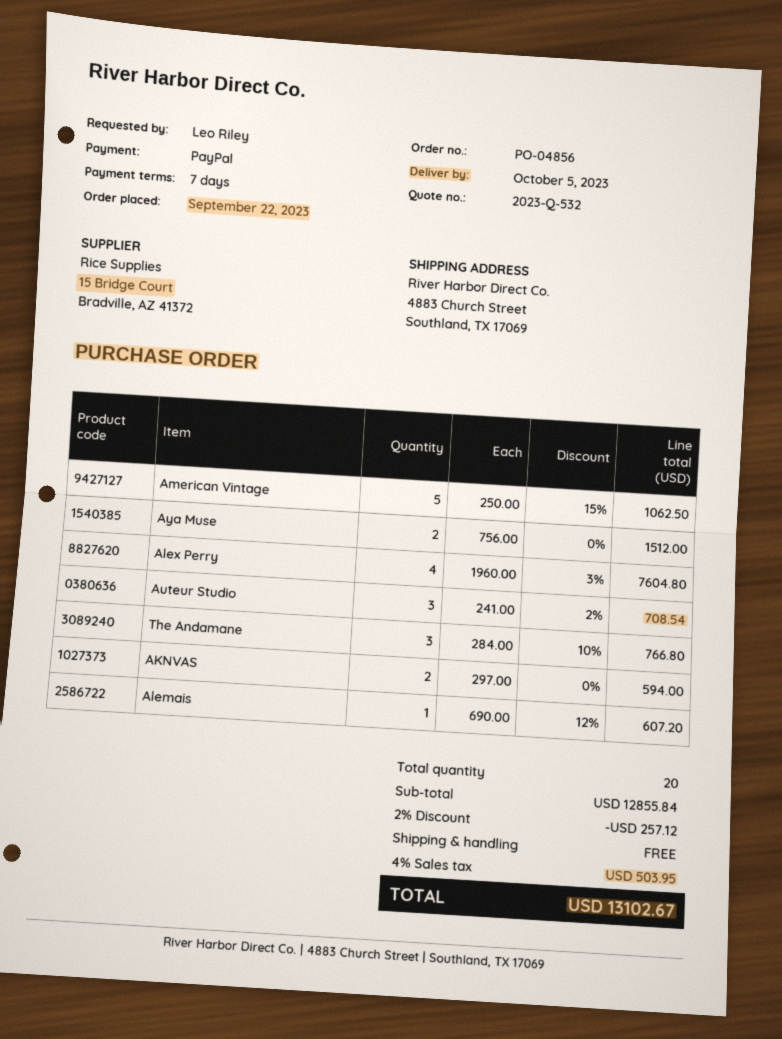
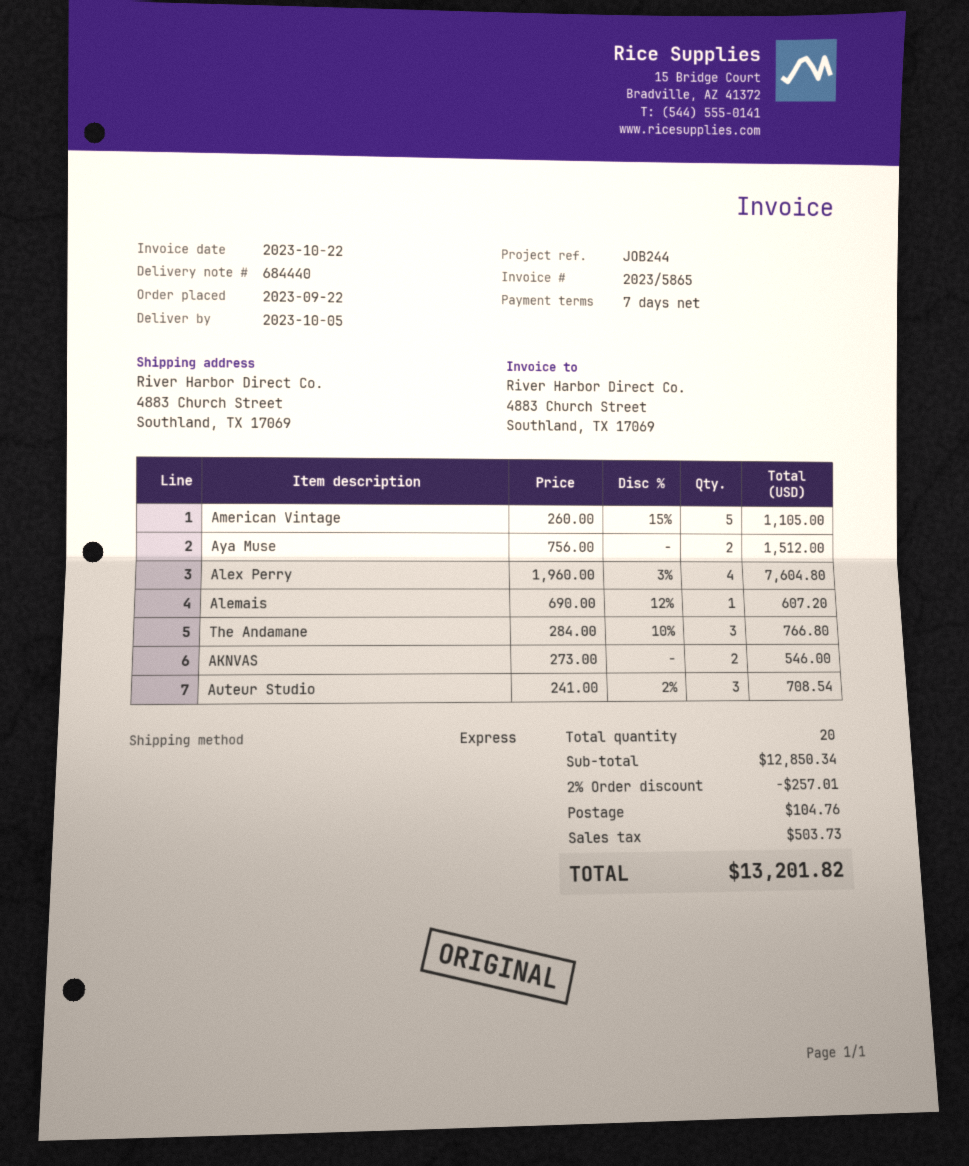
American Vintage: 5 x 250.00 - 15% = 1062.50 -> 5 x 260.00 - 15% = 1105.00
AKNVAS: 2 x 297.00 = 594.00 -> 2 x 273.00 = 546.00
subtotal: 12855.84 -> 12850.34
discount: 2% = 257.12 -> 2% = 257.01
shipping: 0.00 -> 104.76
tax: 503.95 -> 503.73
total: 13102.67 -> 13201.82

